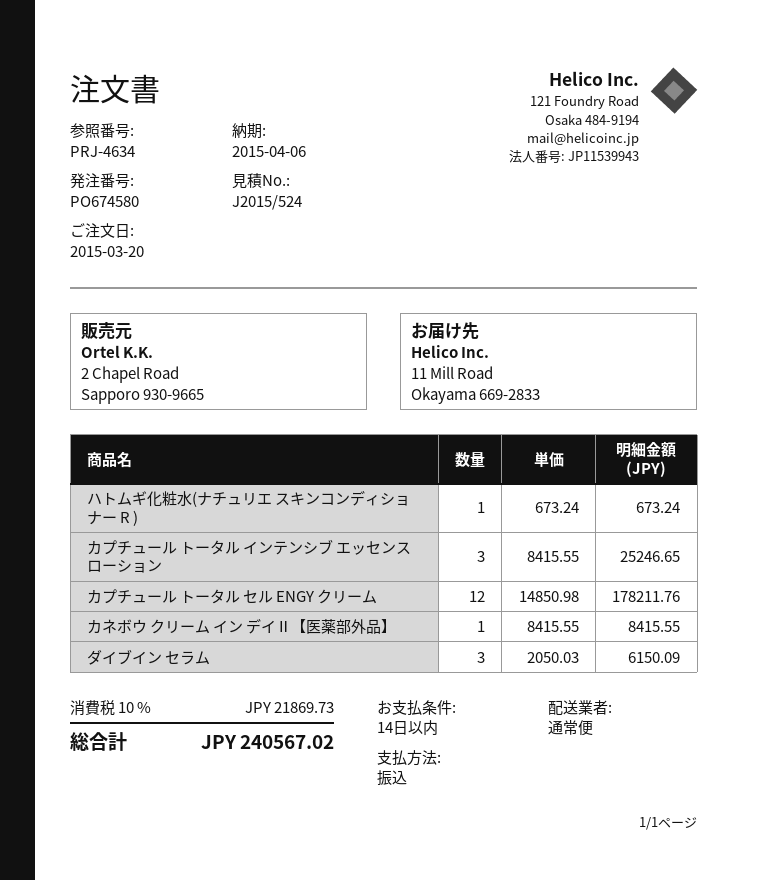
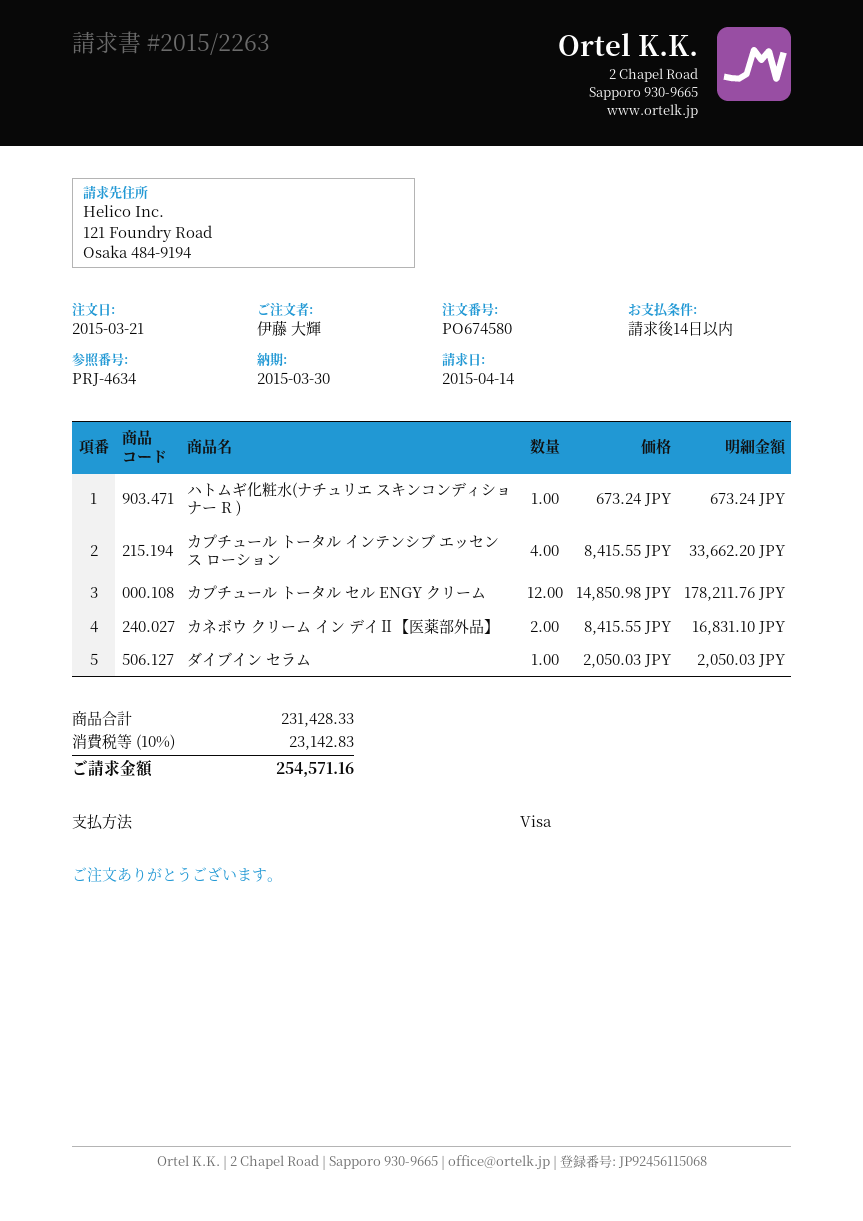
order date: 2015-03-20 -> 2015-03-21
delivery date: 2015-04-06 -> 2015-03-30
payment method: bank transfer -> Visa
カプチュール トータル インテンシブ エッセンス ローション: 3 x 8415.55 = 25246.65 -> 4 x 8415.55 = 33662.20
カネボウ クリーム イン デイⅡ【医薬部外品】: 1 x 8415.55 = 8415.55 -> 2 x 8415.55 = 16831.10
ダイブイン セラム: 3 x 2050.03 = 6150.09 -> 1 x 2050.03 = 2050.03
tax: 10% = 21869.73 -> 10% = 23142.83
total: 240567.02 -> 254571.16

